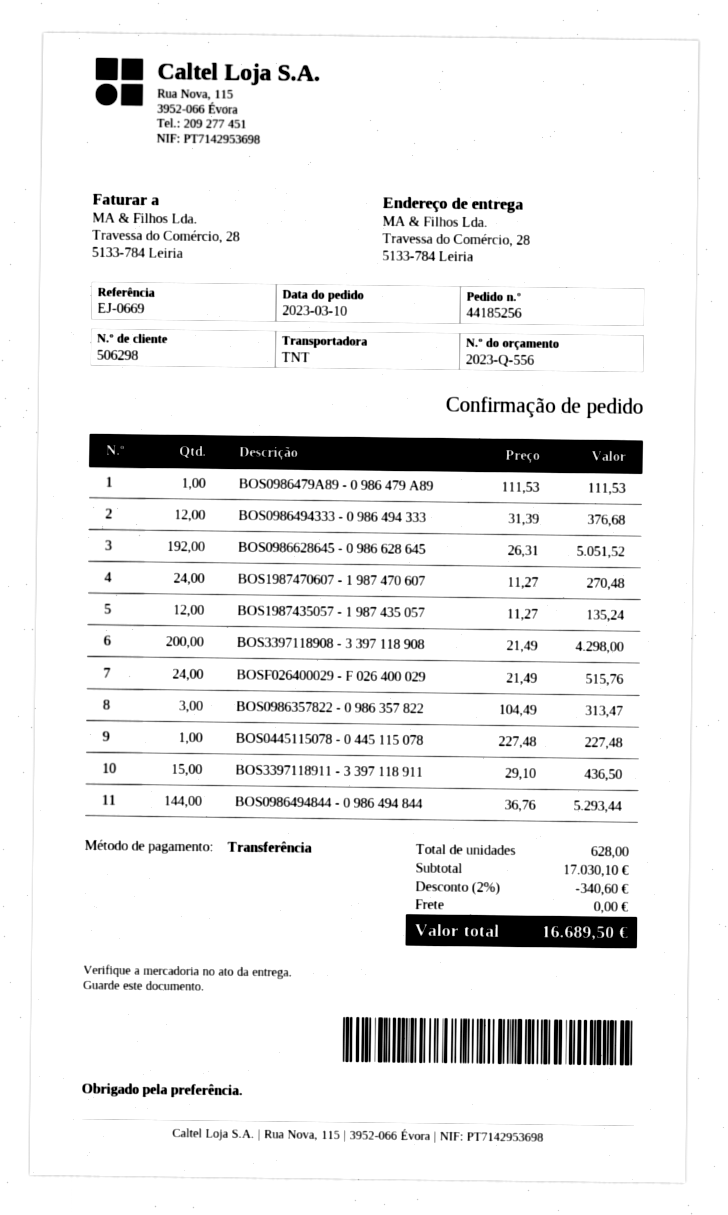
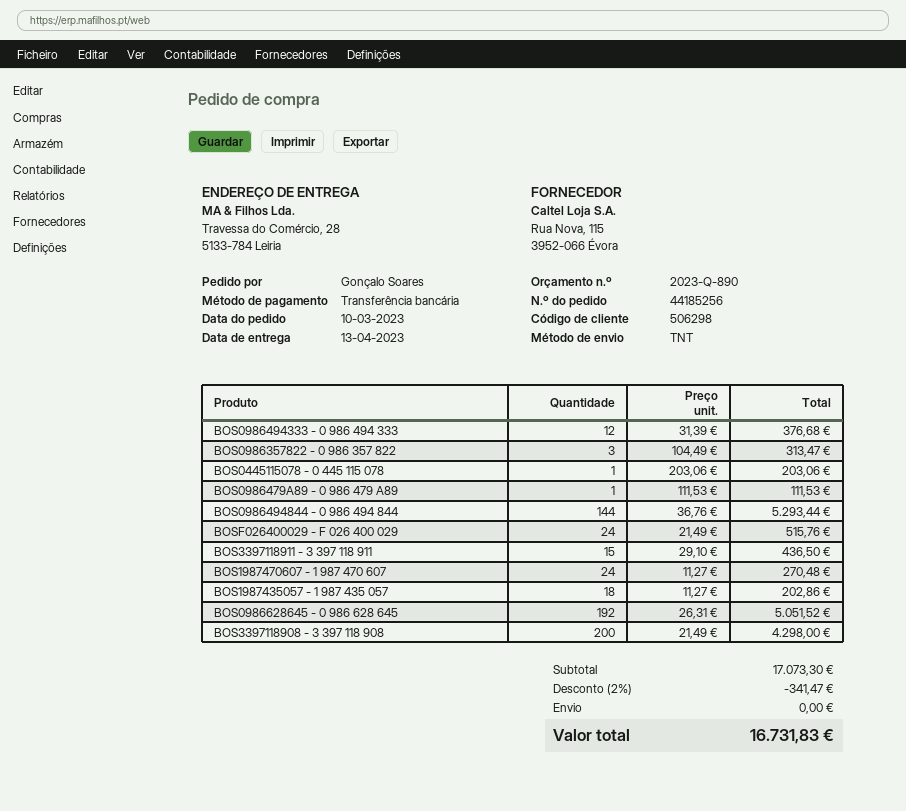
quote number: 2023-Q-556 -> 2023-Q-890
BOS1987435057 - 1 987 435 057: 12 x 11.27 = 135.24 -> 18 x 11.27 = 202.86
BOS0445115078 - 0 445 115 078: 1 x 227.48 = 227.48 -> 1 x 203.06 = 203.06
subtotal: 17030.10 -> 17073.30
discount: 2% = 340.60 -> 2% = 341.47
total: 16689.50 -> 16731.83

